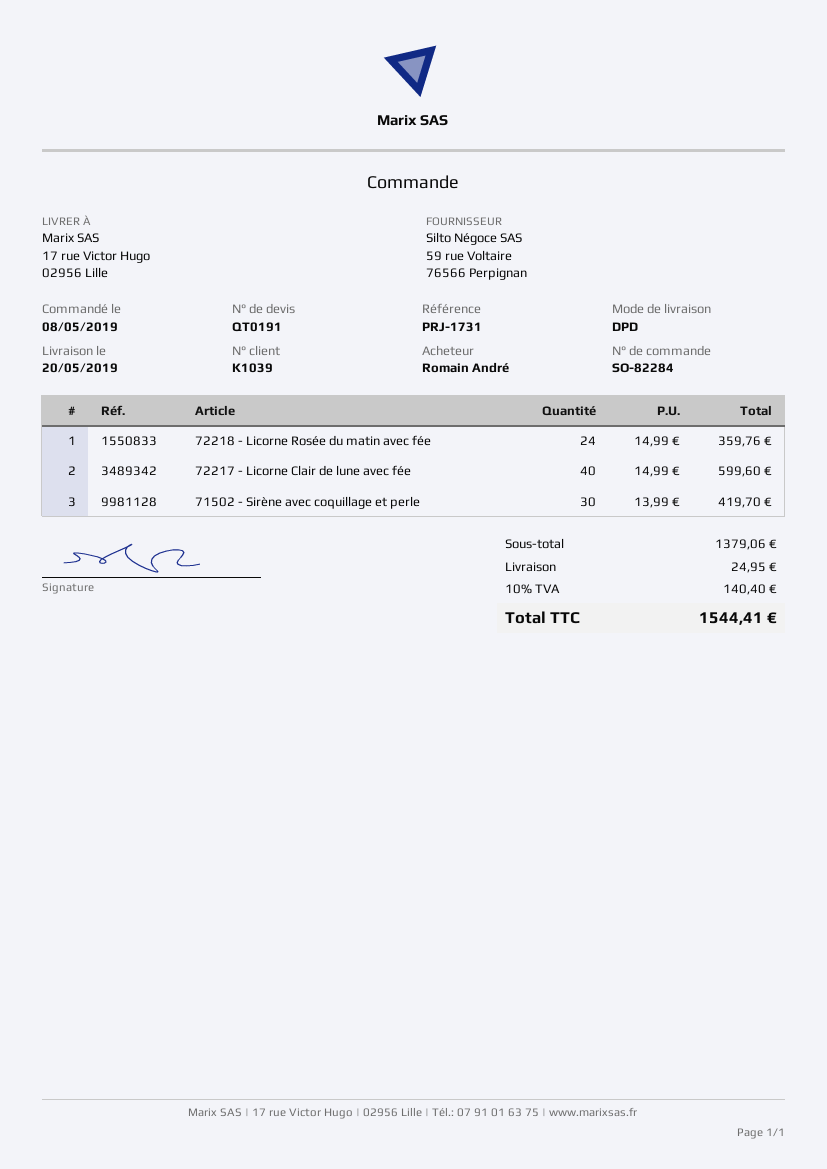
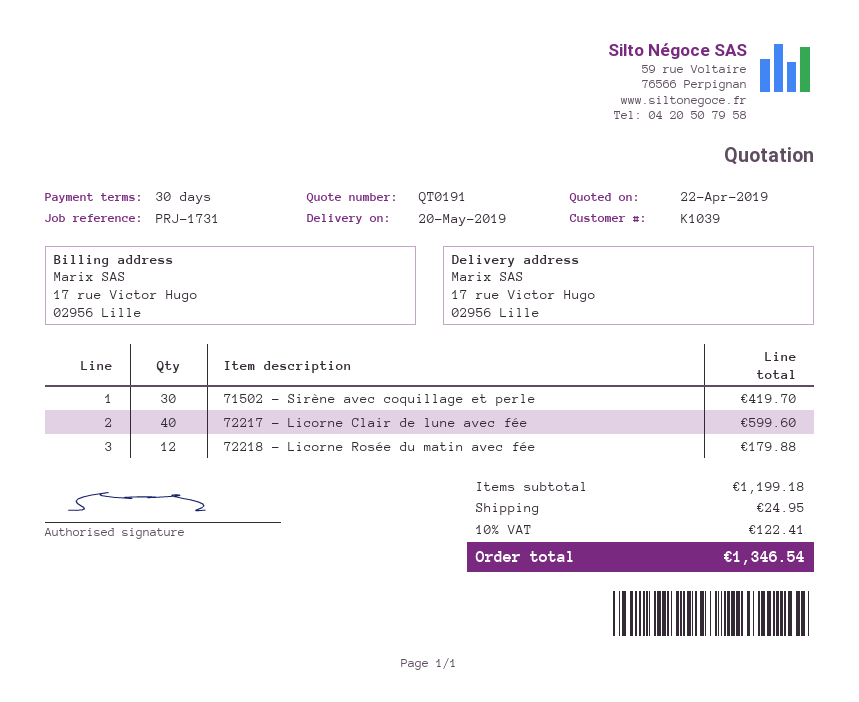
72218 - Licorne Rosée du matin avec fée: 24 for 359.76 -> 12 for 179.88
subtotal: 1379.06 -> 1199.18
tax: 10% = 140.40 -> 10% = 122.41
total: 1544.41 -> 1346.54

